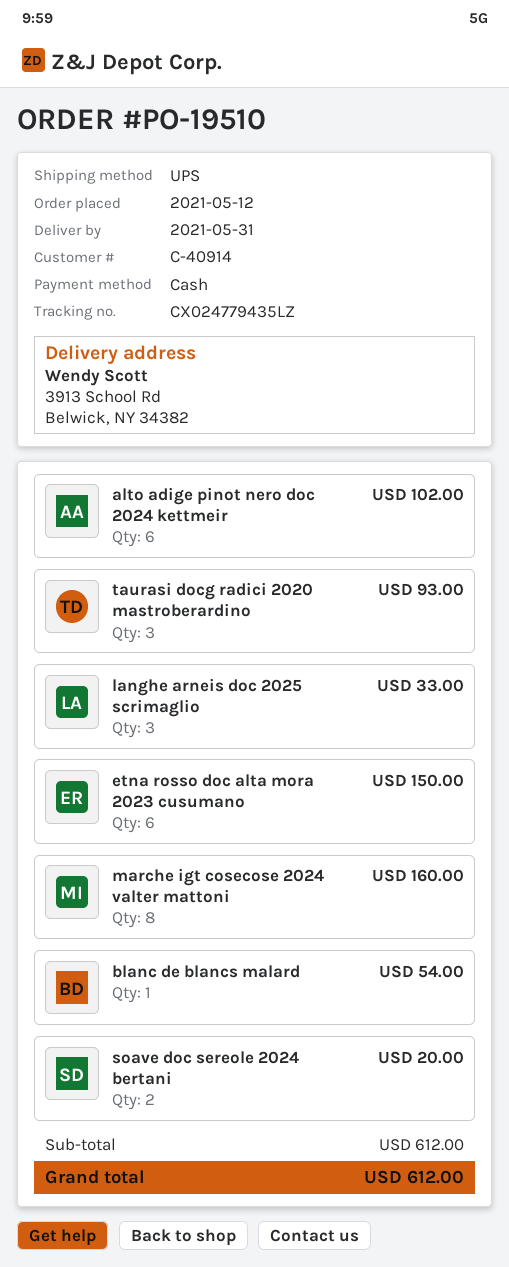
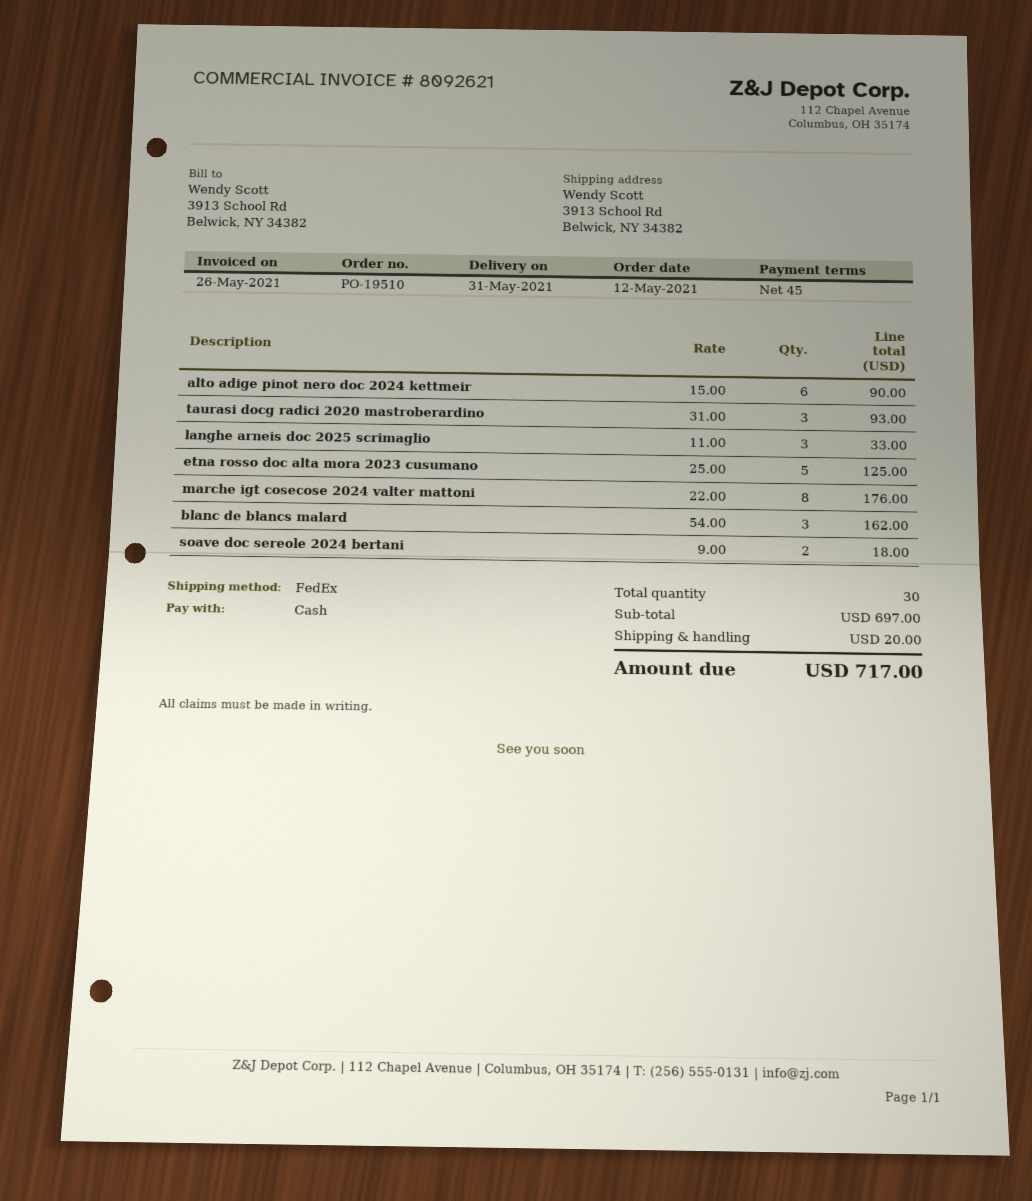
shipping method: UPS -> FedEx
alto adige pinot nero doc 2024 kettmeir: 6 for 102.00 -> 6 for 90.00
etna rosso doc alta mora 2023 cusumano: 6 for 150.00 -> 5 for 125.00
marche igt cosecose 2024 valter mattoni: 8 for 160.00 -> 8 for 176.00
blanc de blancs malard: 1 for 54.00 -> 3 for 162.00
soave doc sereole 2024 bertani: 2 for 20.00 -> 2 for 18.00
subtotal: 612.00 -> 697.00
shipping: none -> 20.00
total: 612.00 -> 717.00

